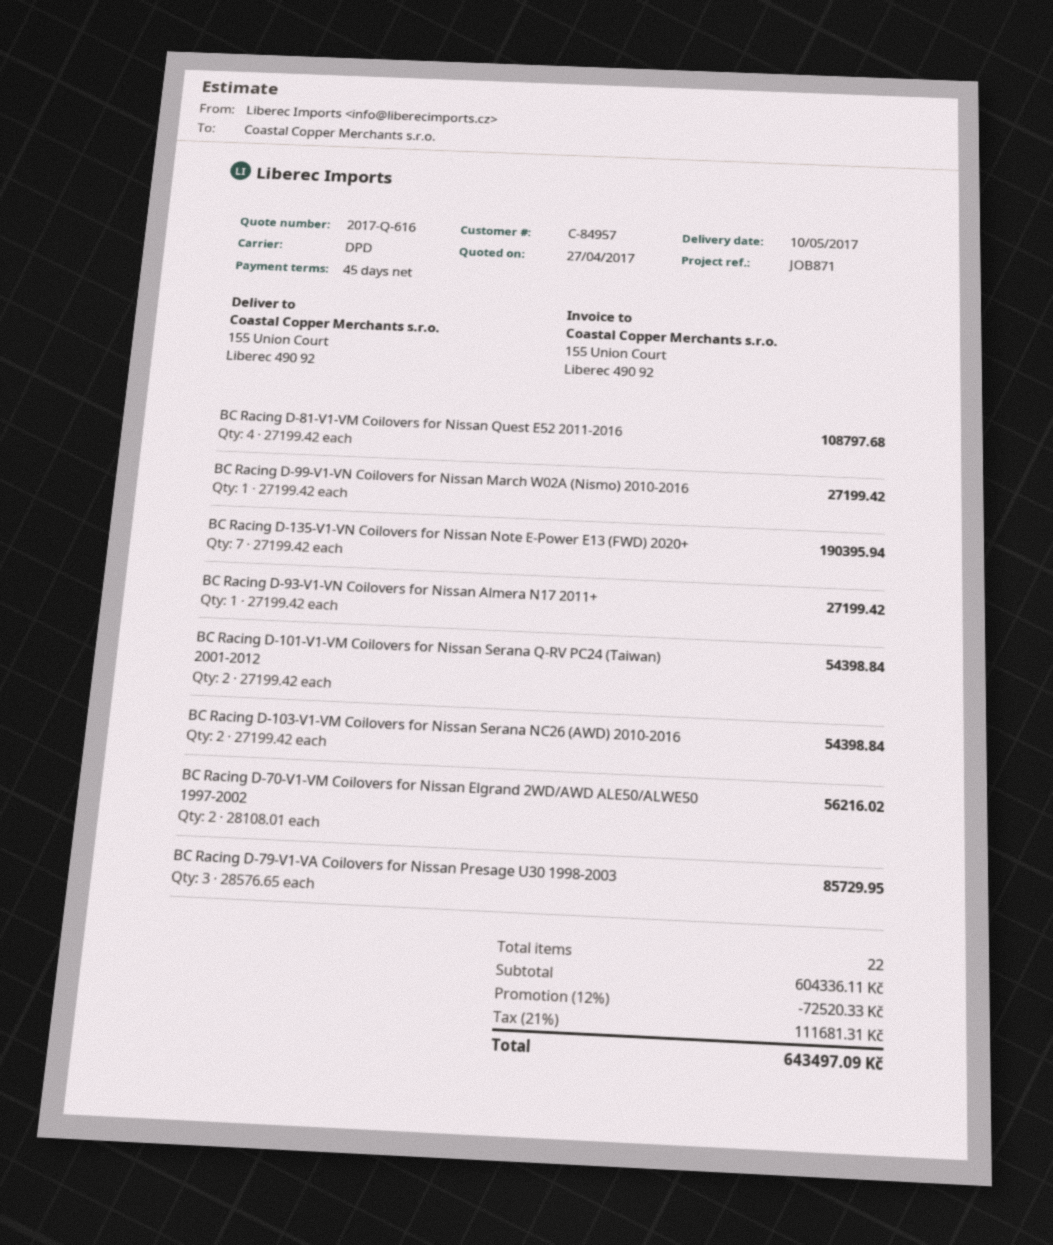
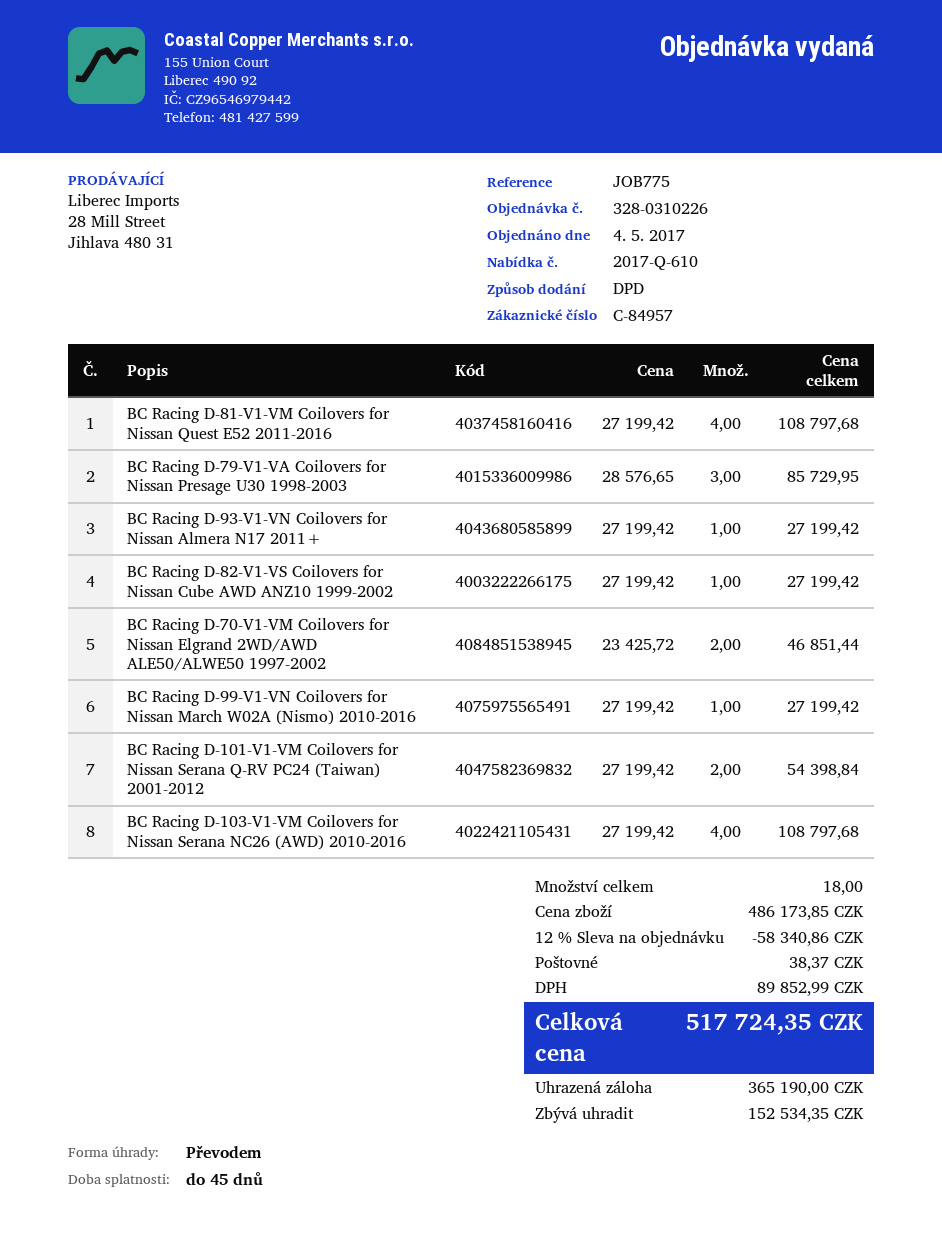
quote number: 2017-Q-616 -> 2017-Q-610
reference: JOB871 -> JOB775
BC Racing D-135-V1-VN Coilovers for Nissan Note E-Power E13 (FWD) 2020+: 7 x 27199.42 = 190395.94 -> none
BC Racing D-103-V1-VM Coilovers for Nissan Serana NC26 (AWD) 2010-2016: 2 x 27199.42 = 54398.84 -> 4 x 27199.42 = 108797.68
BC Racing D-70-V1-VM Coilovers for Nissan Elgrand 2WD/AWD ALE50/ALWE50 1997-2002: 2 x 28108.01 = 56216.02 -> 2 x 23425.72 = 46851.44
BC Racing D-82-V1-VS Coilovers for Nissan Cube AWD ANZ10 1999-2002: none -> 1 x 27199.42 = 27199.42
total quantity: 22 -> 18
subtotal: 604336.11 -> 486173.85
discount: 12% = 72520.33 -> 12% = 58340.86
shipping: none -> 38.37
tax: 111681.31 -> 89852.99
total: 643497.09 -> 517724.35

